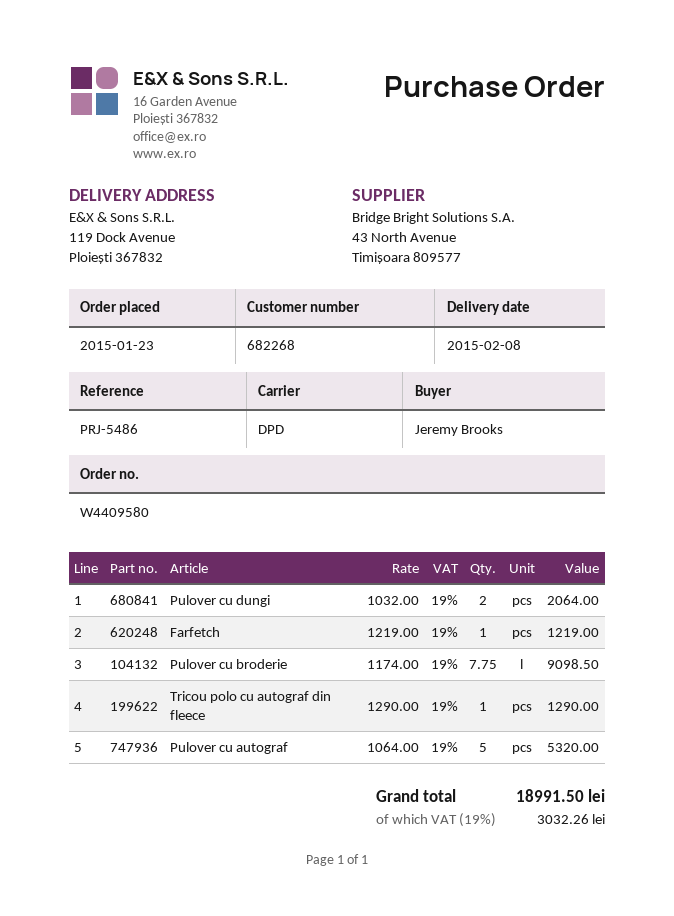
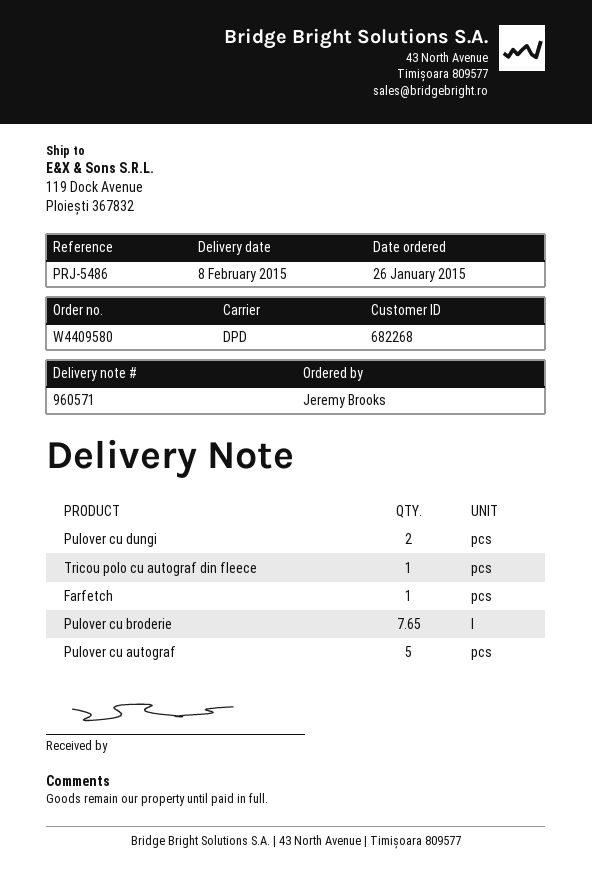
order date: 2015-01-23 -> 2015-01-26
Pulover cu broderie: 7.75 -> 7.65

